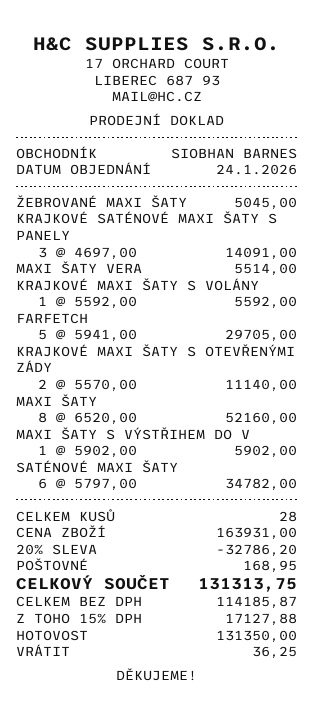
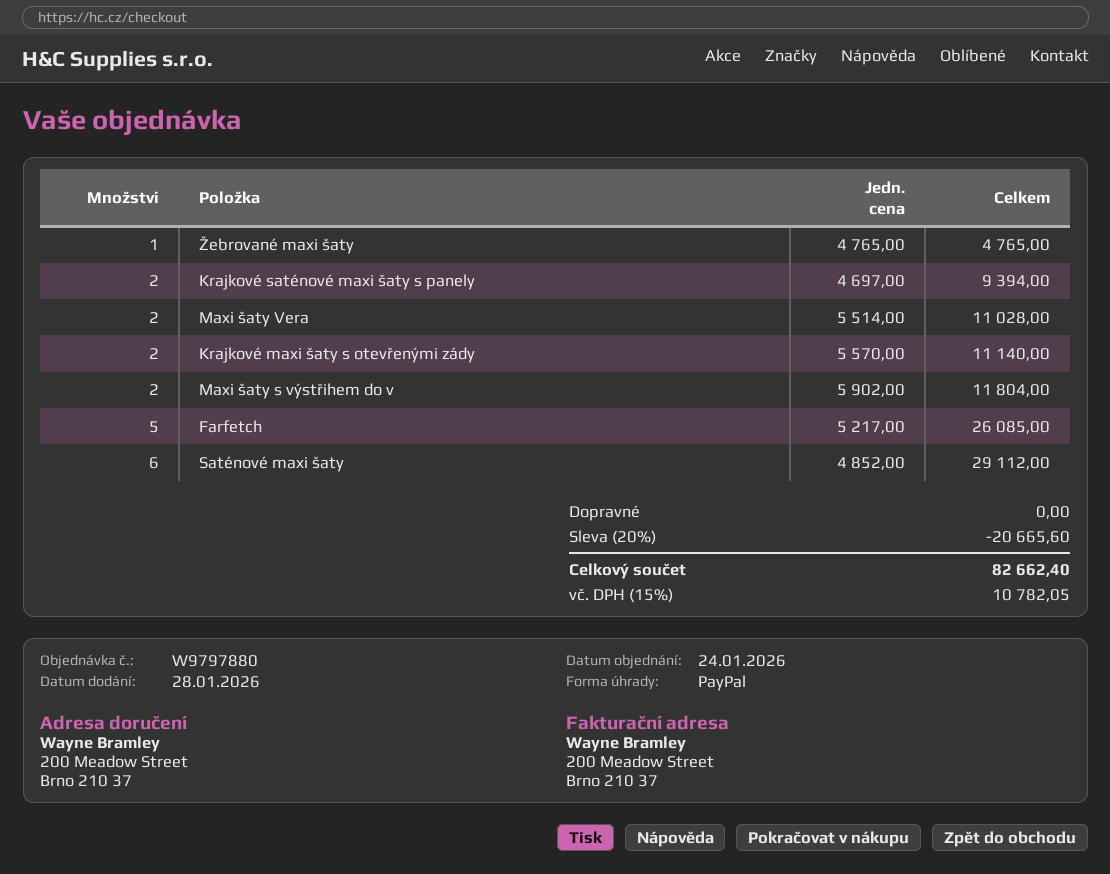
payment method: cash -> PayPal
ŽEBROVANÉ MAXI ŠATY: 1 x 5045.00 = 5045.00 -> 1 x 4765.00 = 4765.00
KRAJKOVÉ SATÉNOVÉ MAXI ŠATY S PANELY: 3 x 4697.00 = 14091.00 -> 2 x 4697.00 = 9394.00
MAXI ŠATY VERA: 1 x 5514.00 = 5514.00 -> 2 x 5514.00 = 11028.00
KRAJKOVÉ MAXI ŠATY S VOLÁNY: 1 x 5592.00 = 5592.00 -> none
FARFETCH: 5 x 5941.00 = 29705.00 -> 5 x 5217.00 = 26085.00
MAXI ŠATY: 8 x 6520.00 = 52160.00 -> none
MAXI ŠATY S VÝSTŘIHEM DO V: 1 x 5902.00 = 5902.00 -> 2 x 5902.00 = 11804.00
SATÉNOVÉ MAXI ŠATY: 6 x 5797.00 = 34782.00 -> 6 x 4852.00 = 29112.00
discount: 20% = 32786.20 -> 20% = 20665.60
shipping: 168.95 -> 0.00
tax: 15% = 17127.88 -> 15% = 10782.05
total: 131313.75 -> 82662.40

